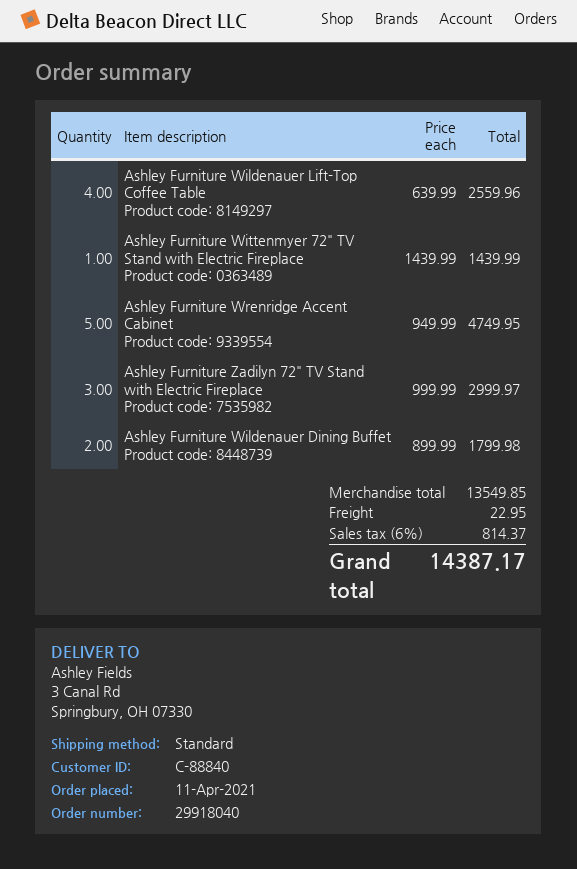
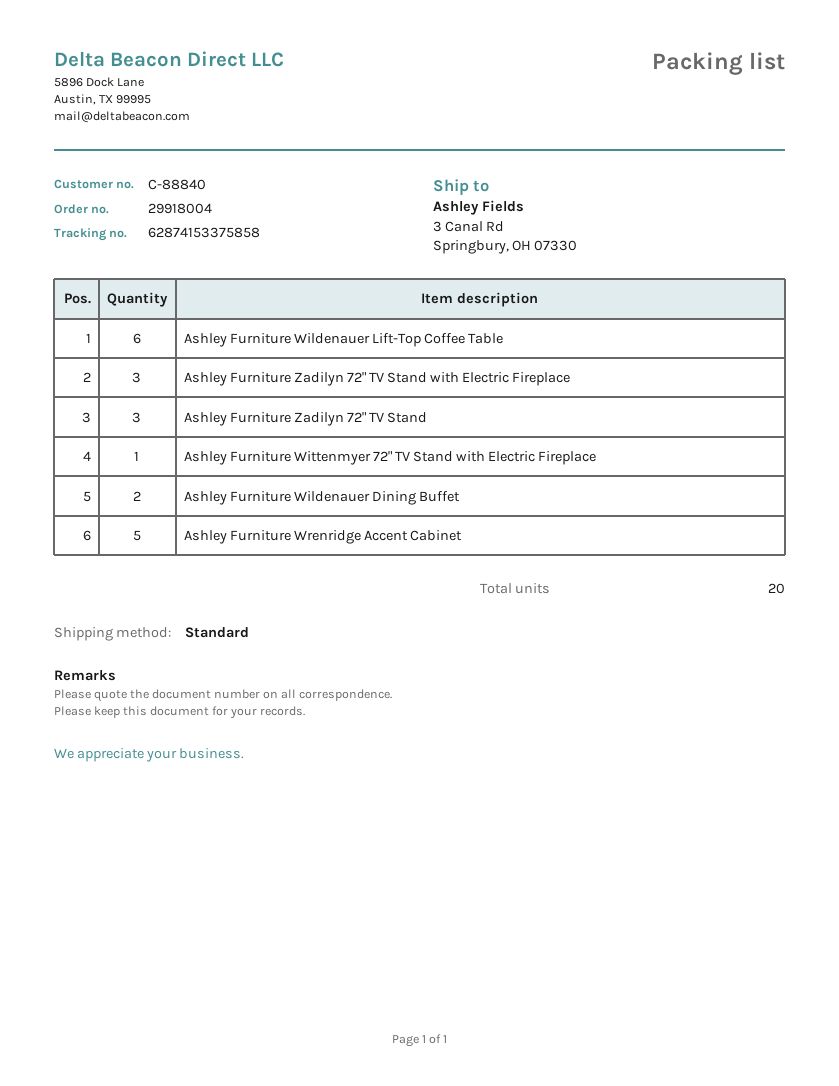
order number: 29918040 -> 29918004
Ashley Furniture Wildenauer Lift-Top Coffee Table: 4 -> 6
Ashley Furniture Zadilyn 72" TV Stand: none -> 3

